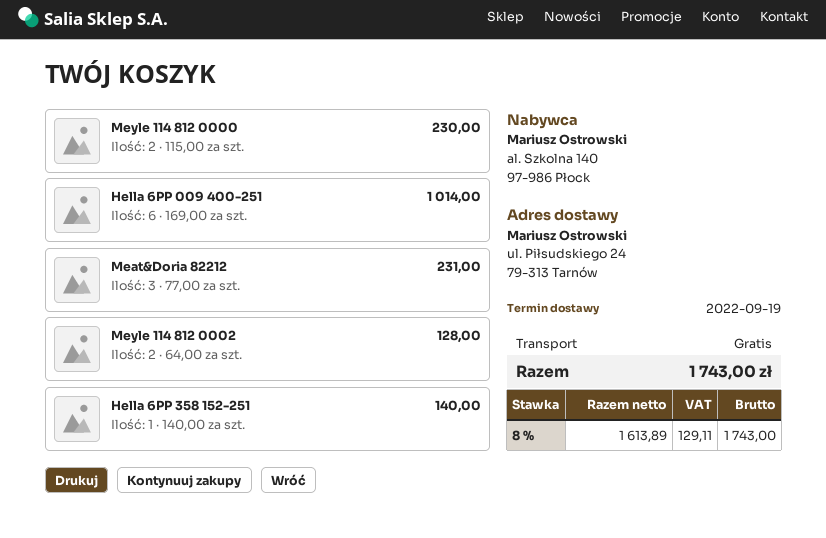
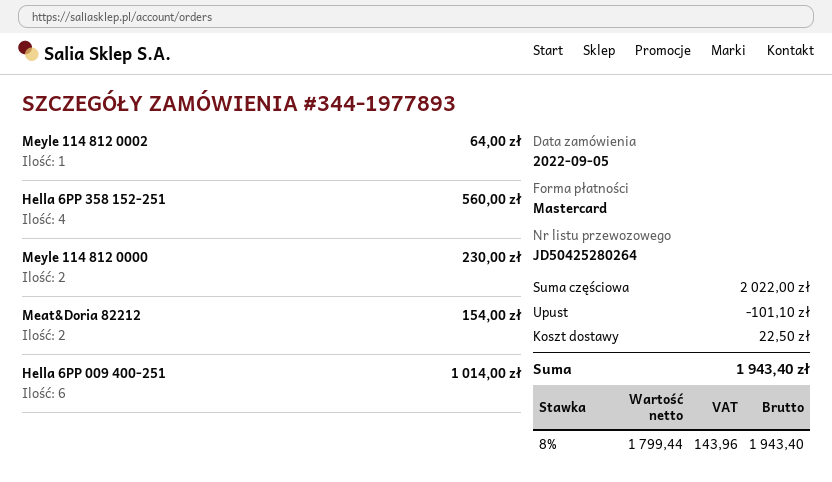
Meat&Doria 82212: 3 for 231.00 -> 2 for 154.00
Meyle 114 812 0002: 2 for 128.00 -> 1 for 64.00
Hella 6PP 358 152-251: 1 for 140.00 -> 4 for 560.00
discount: none -> 101.10
shipping: 0.00 -> 22.50
net: 1613.89 -> 1799.44
tax: 8% = 129.11 -> 8% = 143.96
total: 1743.00 -> 1943.40

